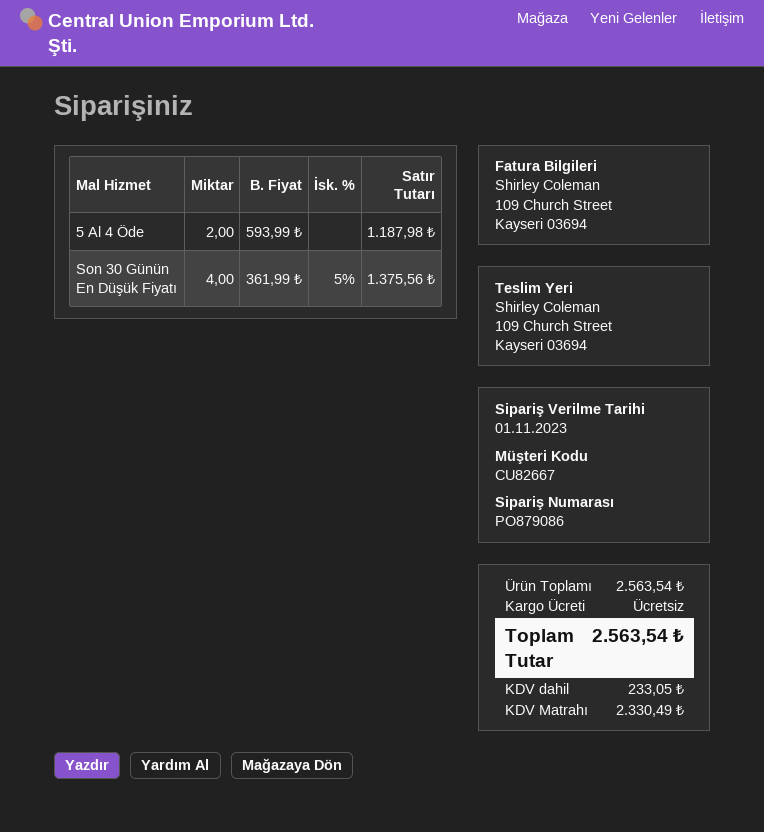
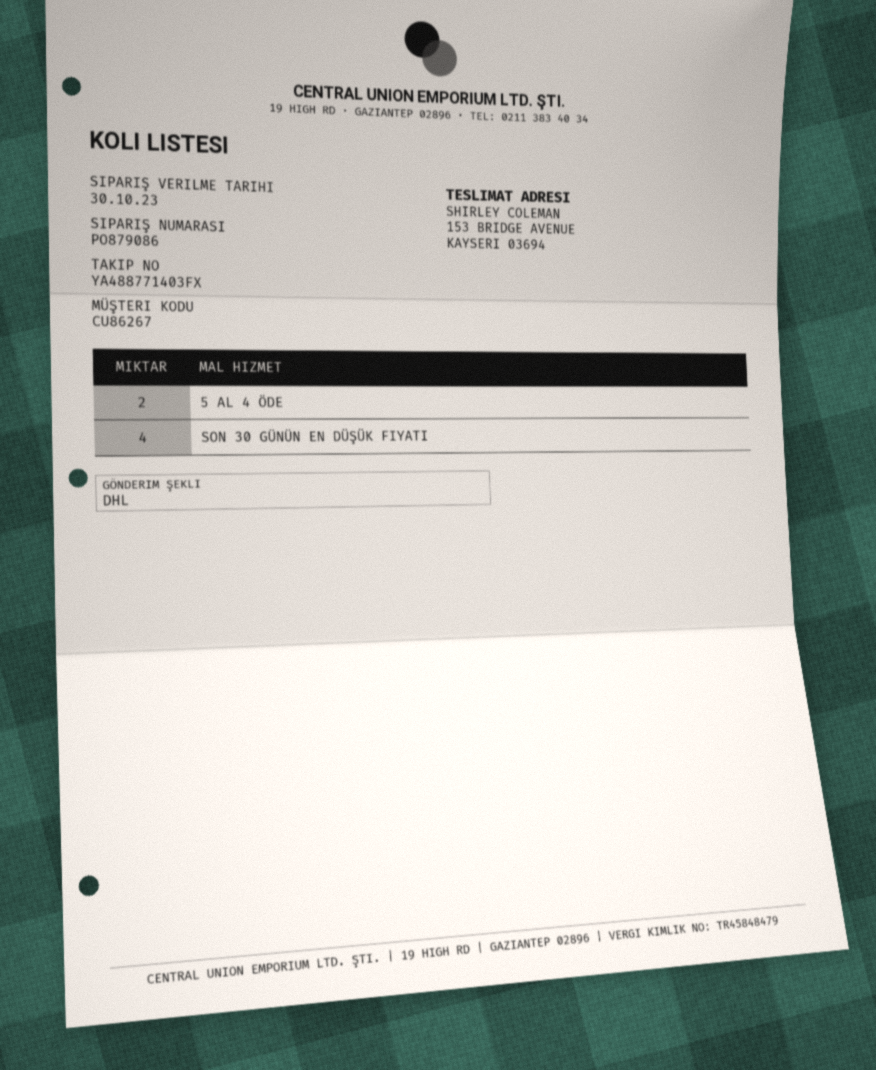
order date: 2023-11-01 -> 2023-10-30
customer number: CU82667 -> CU86267
ship to: 109 Church Street, Kayseri 03694 -> 153 BRIDGE AVENUE, KAYSERI 03694

